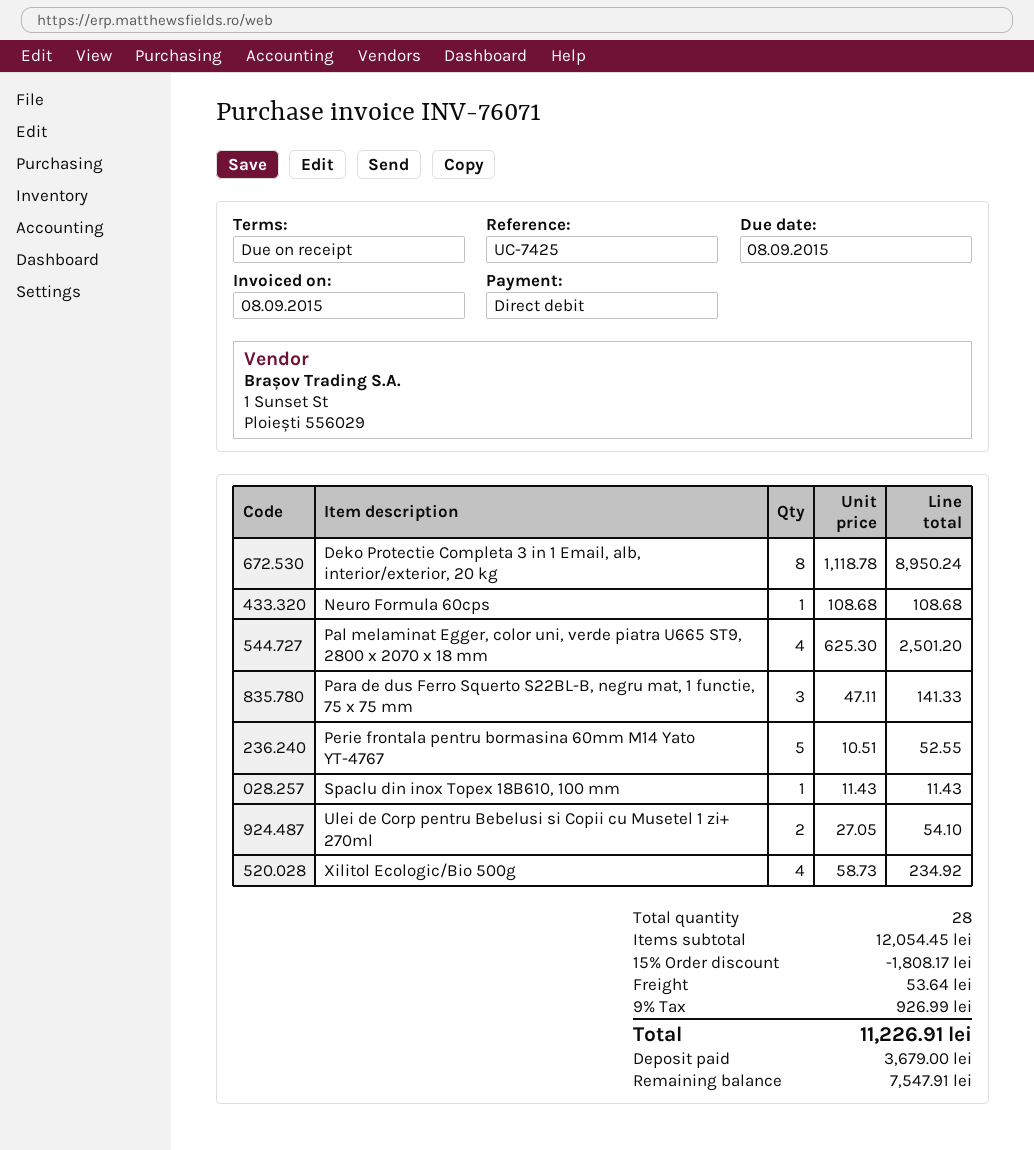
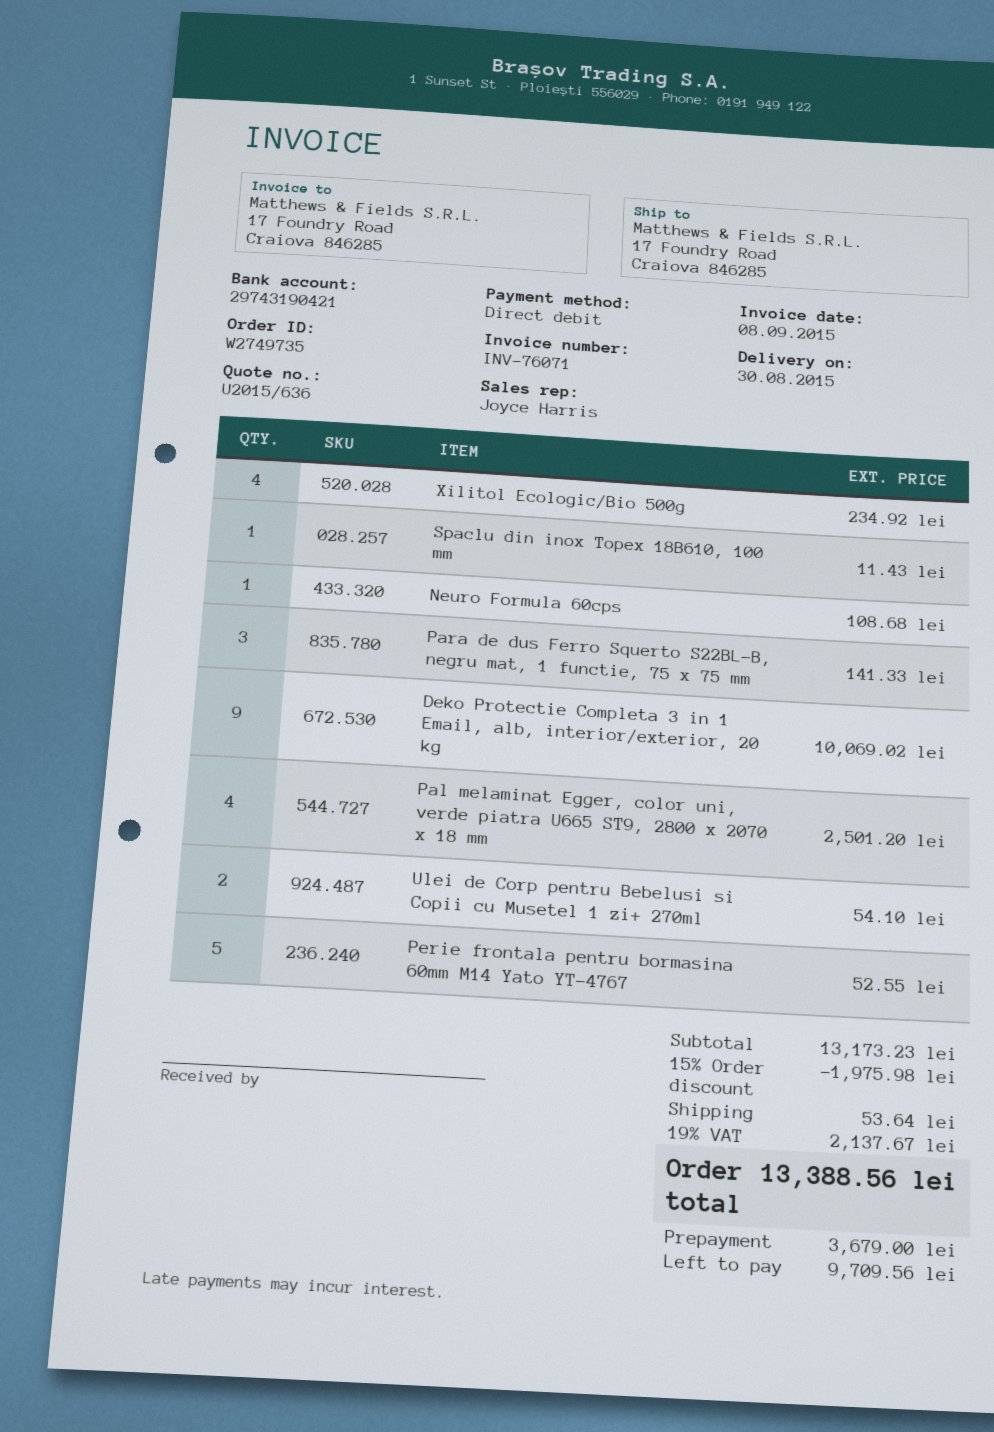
Deko Protectie Completa 3 in 1 Email, alb, interior/exterior, 20 kg: 8 for 8950.24 -> 9 for 10069.02
subtotal: 12054.45 -> 13173.23
discount: 15% = 1808.17 -> 15% = 1975.98
tax: 9% = 926.99 -> 19% = 2137.67
total: 11226.91 -> 13388.56
balance: 7547.91 -> 9709.56

